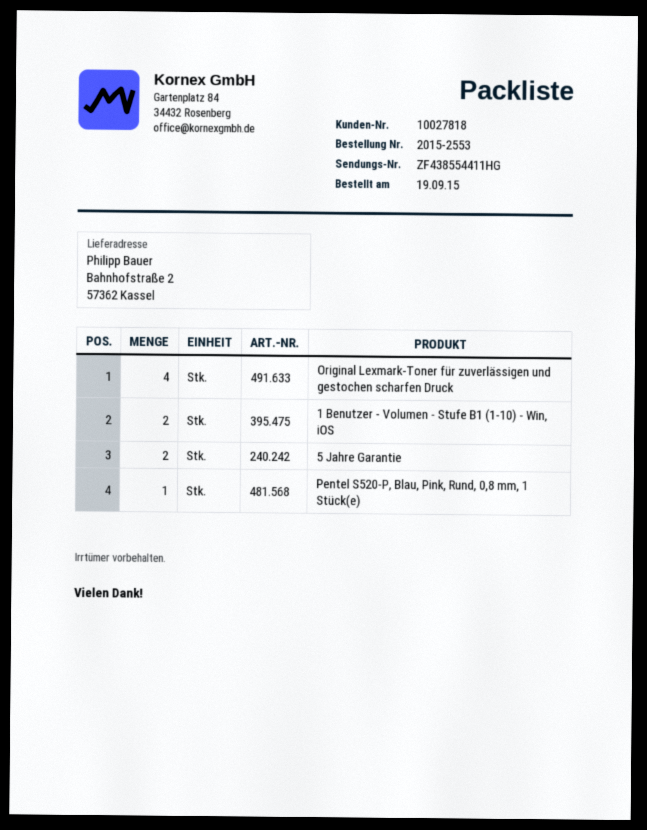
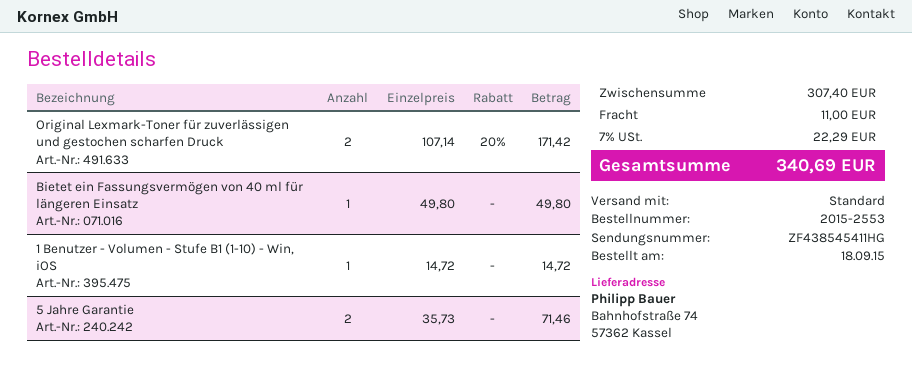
order date: 2015-09-19 -> 2015-09-18
tracking number: ZF438554411HG -> ZF438545411HG
ship to: Bahnhofstraße 2, 57362 Kassel -> Bahnhofstraße 74, 57362 Kassel
Original Lexmark-Toner für zuverlässigen und gestochen scharfen Druck: 4 -> 2
1 Benutzer - Volumen - Stufe B1 (1-10) - Win, iOS: 2 -> 1
Pentel S520-P, Blau, Pink, Rund, 0,8 mm, 1 Stück(e): 1 -> none
Bietet ein Fassungsvermögen von 40 ml für längeren Einsatz: none -> 1

